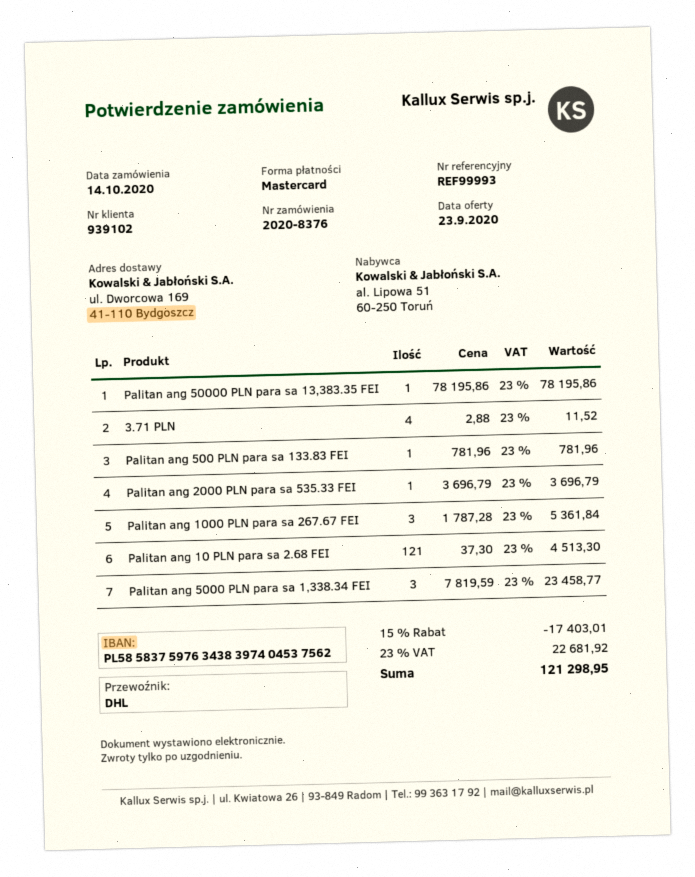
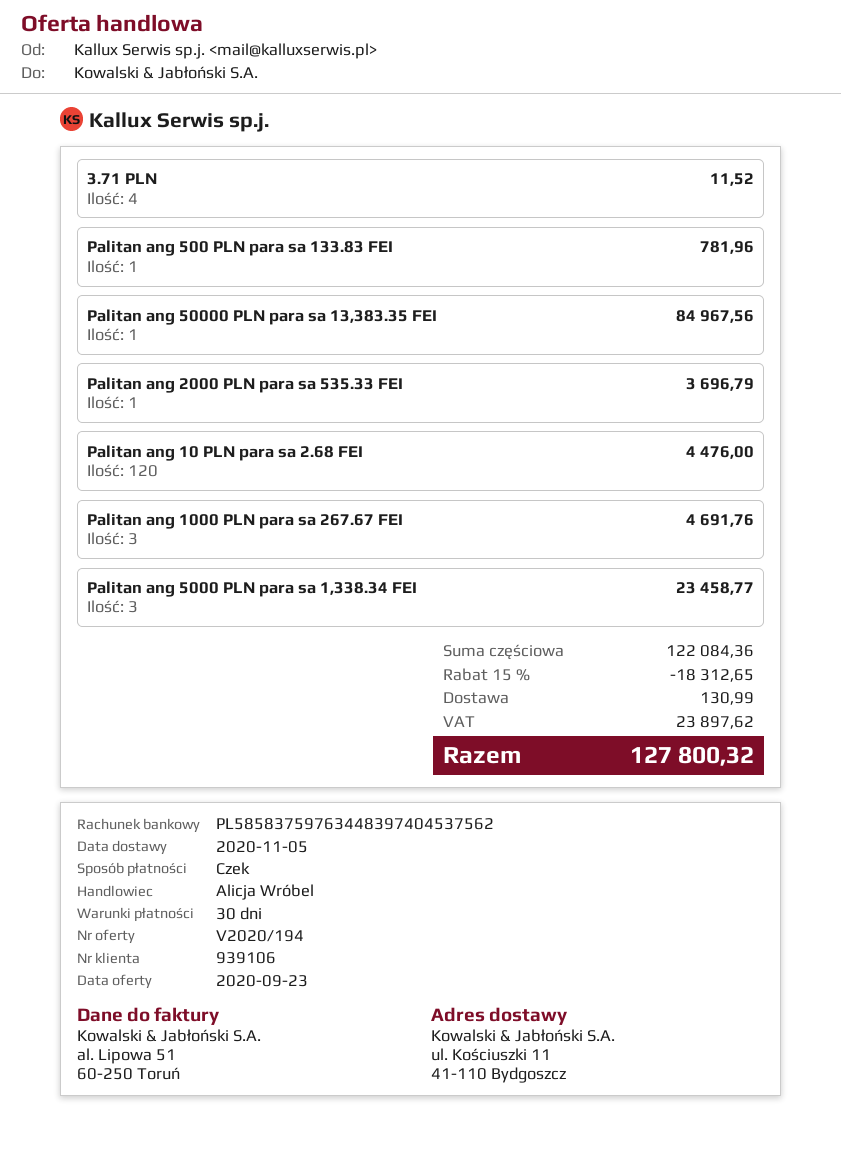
customer number: 939102 -> 939106
payment method: Mastercard -> cheque
bank account: PL58583759763438397404537562 -> PL58583759763448397404537562
ship to: ul. Dworcowa 169, 41-110 Bydgoszcz -> ul. Kościuszki 11, 41-110 Bydgoszcz
Palitan ang 50000 PLN para sa 13,383.35 FEI: 1 for 78195.86 -> 1 for 84967.56
Palitan ang 1000 PLN para sa 267.67 FEI: 3 for 5361.84 -> 3 for 4691.76
Palitan ang 10 PLN para sa 2.68 FEI: 121 for 4513.30 -> 120 for 4476.00
discount: 15% = 17403.01 -> 15% = 18312.65
shipping: none -> 130.99
tax: 22681.92 -> 23897.62
total: 121298.95 -> 127800.32

